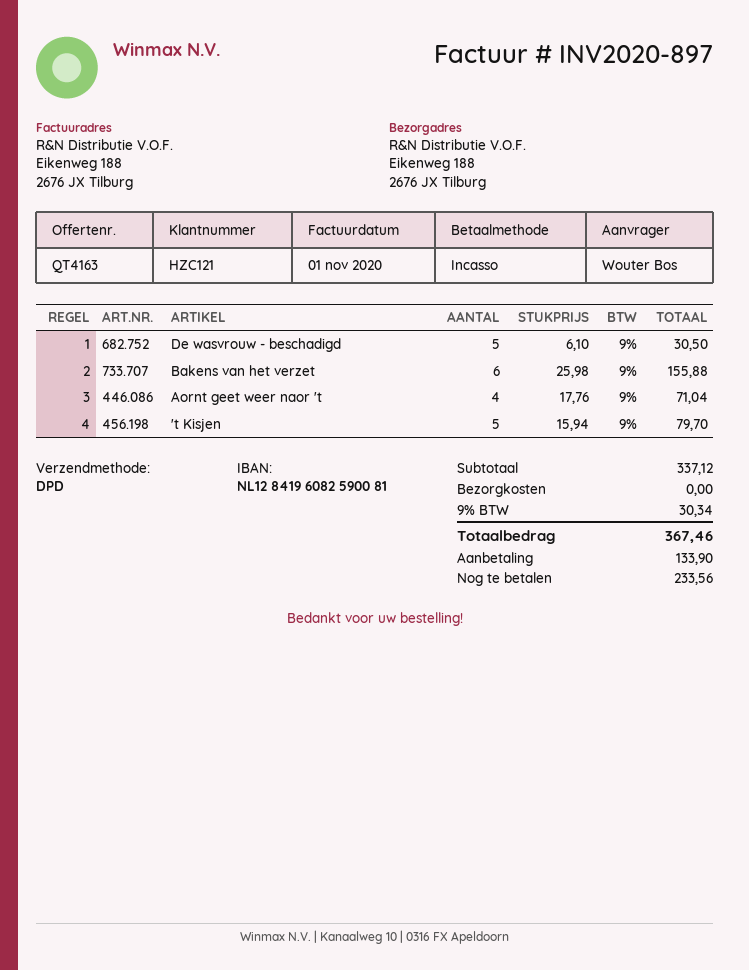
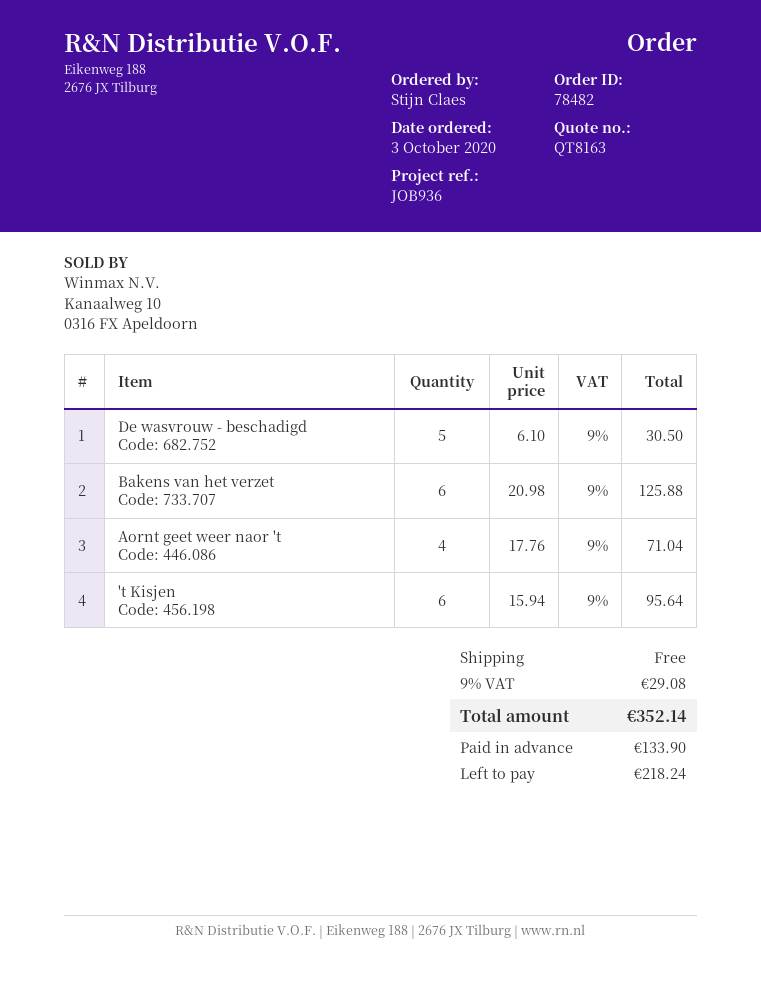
quote number: QT4163 -> QT8163
ordered by: Wouter Bos -> Stijn Claes
Bakens van het verzet: 6 x 25.98 = 155.88 -> 6 x 20.98 = 125.88
't Kisjen: 5 x 15.94 = 79.70 -> 6 x 15.94 = 95.64
tax: 9% = 30.34 -> 9% = 29.08
total: 367.46 -> 352.14
balance: 233.56 -> 218.24

